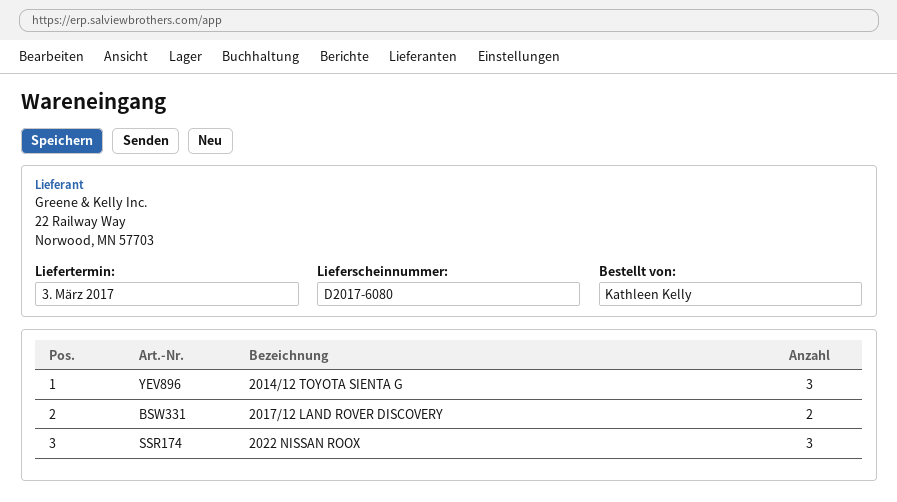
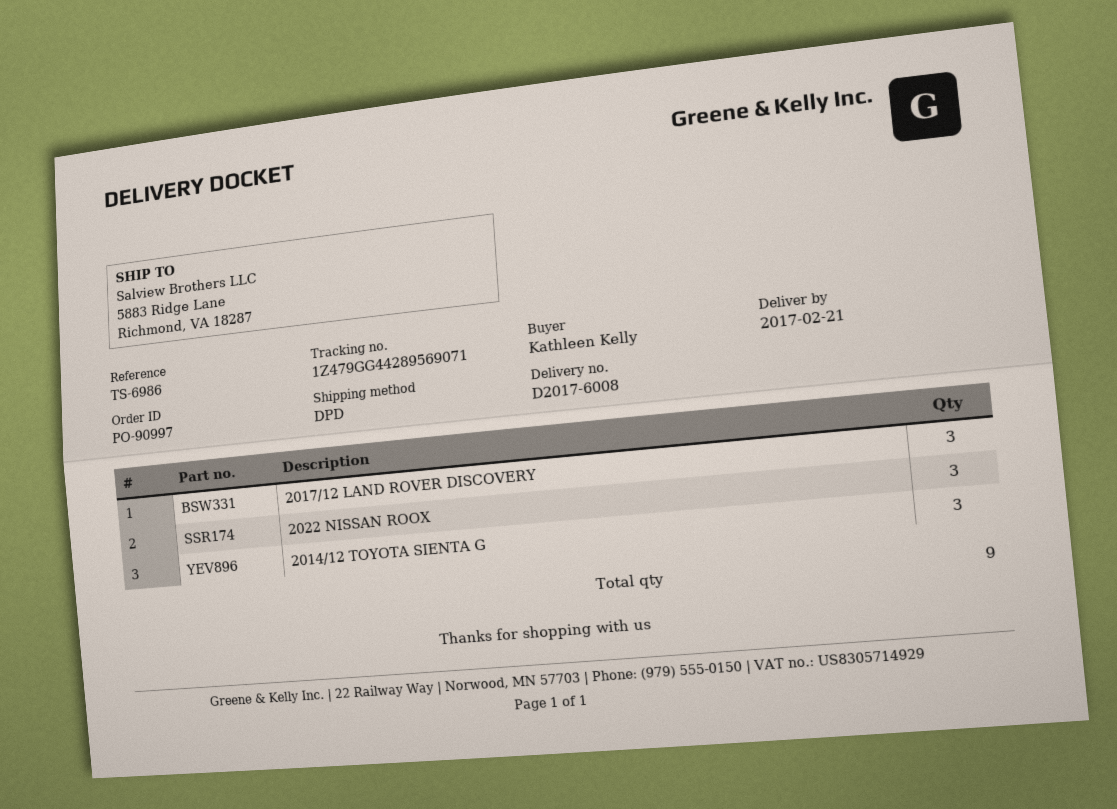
delivery note number: D2017-6080 -> D2017-6008
delivery date: 2017-03-03 -> 2017-02-21
2017/12 LAND ROVER DISCOVERY: 2 -> 3

